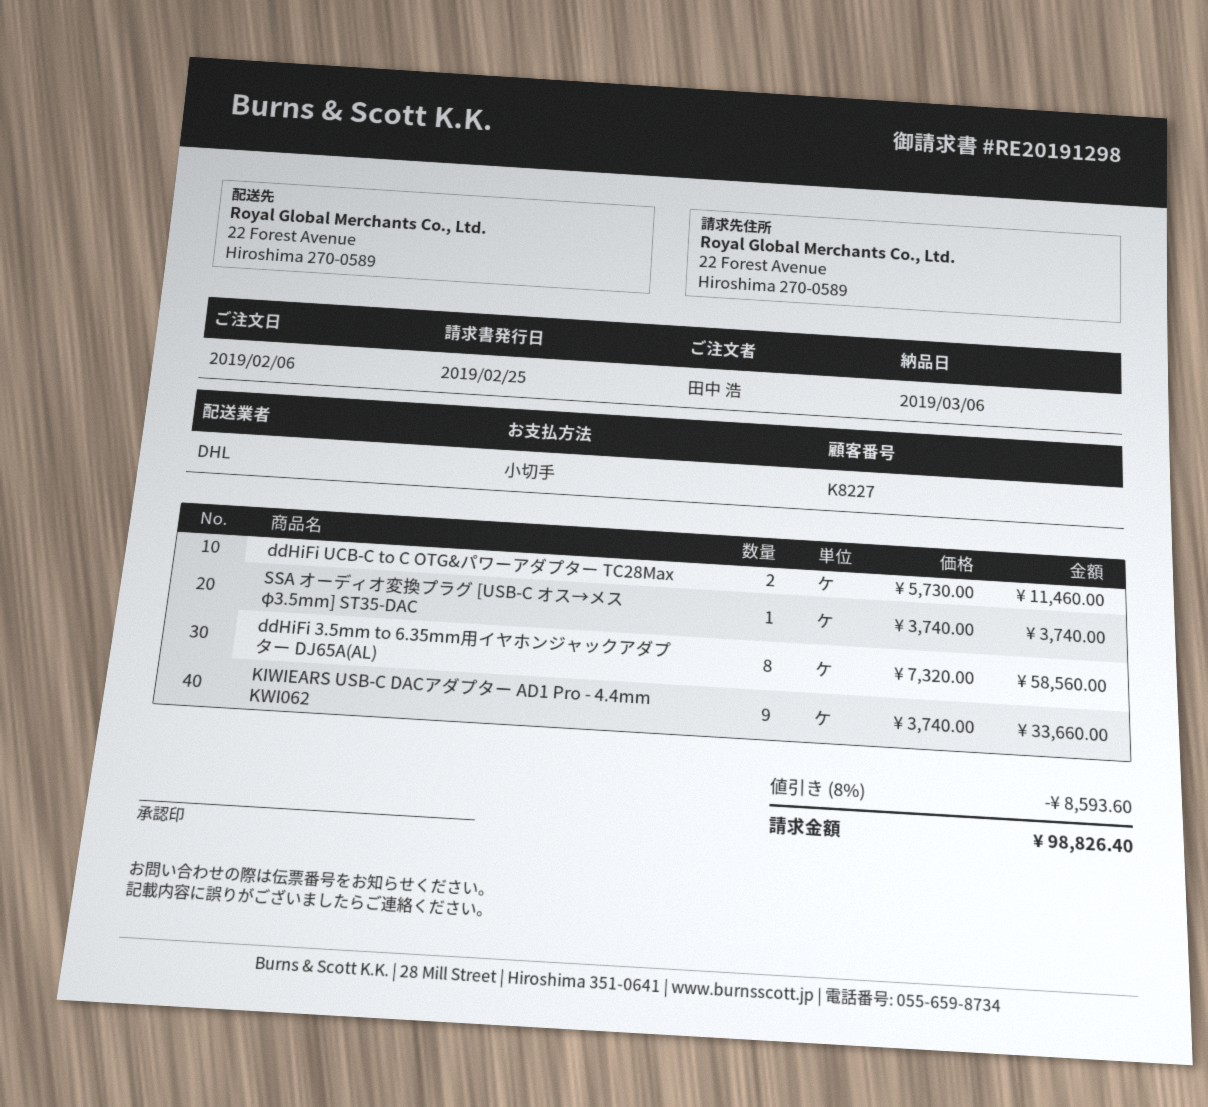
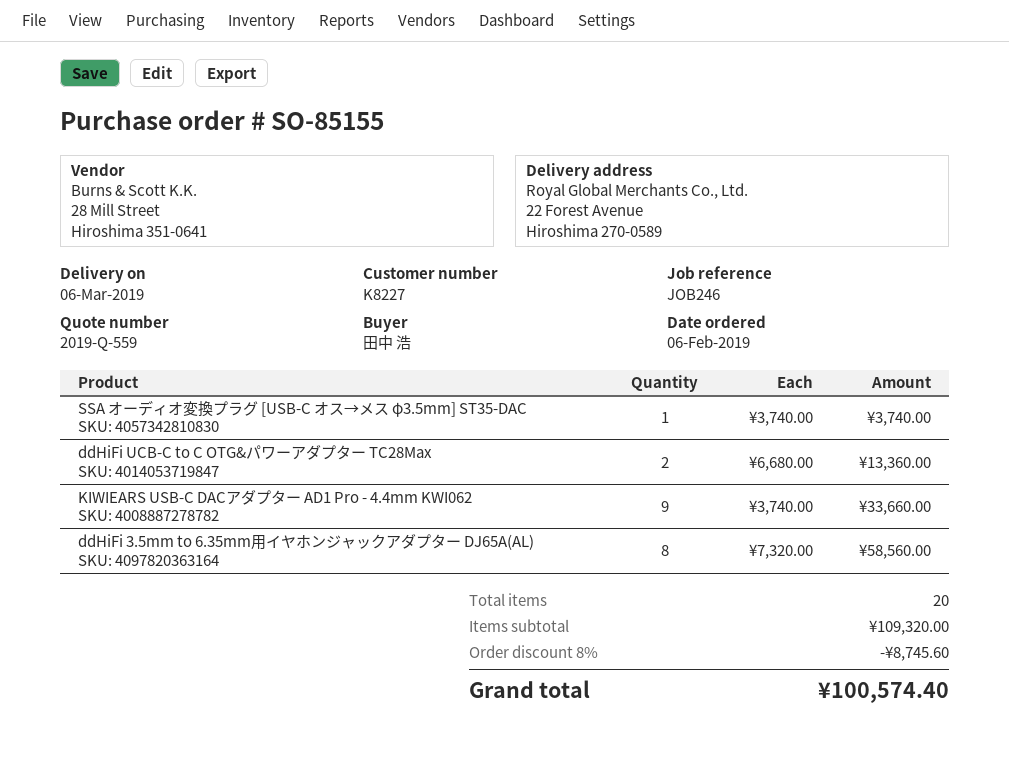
ddHiFi UCB-C to C OTG&パワーアダプター TC28Max: 2 x 5730.00 = 11460.00 -> 2 x 6680.00 = 13360.00
discount: 8% = 8593.60 -> 8% = 8745.60
total: 98826.40 -> 100574.40

